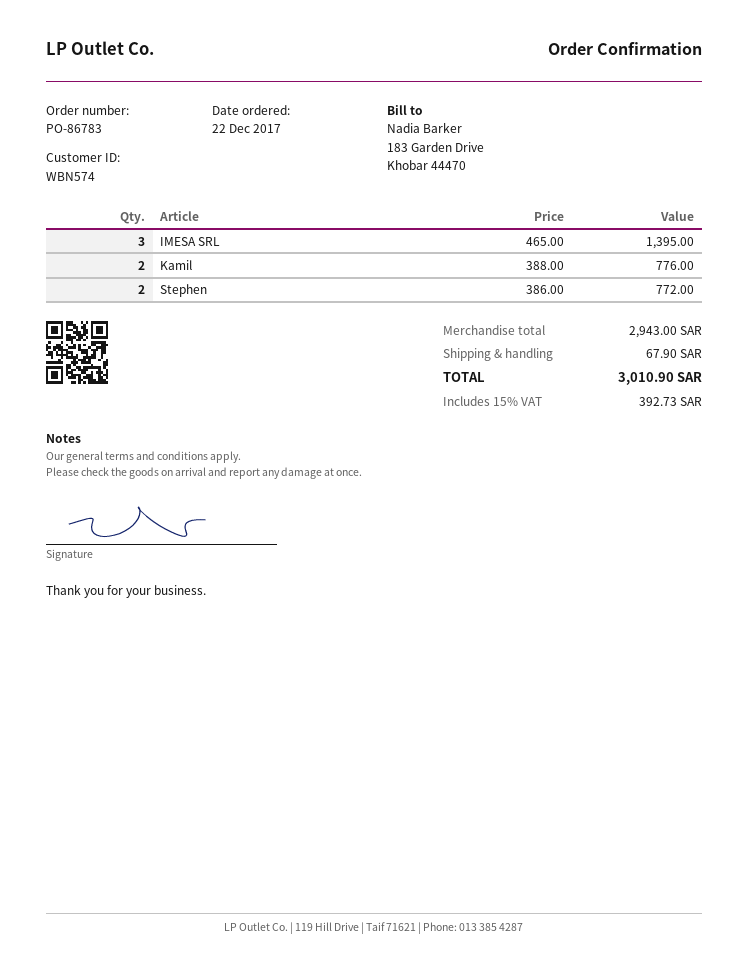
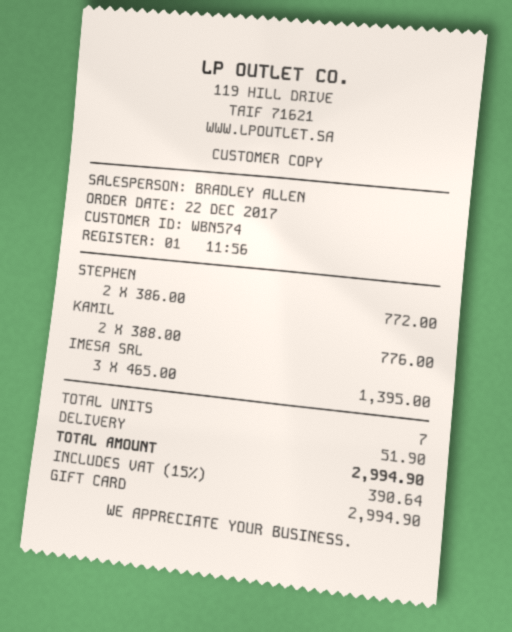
shipping: 67.90 -> 51.90
tax: 15% = 392.73 -> 15% = 390.64
total: 3010.90 -> 2994.90

